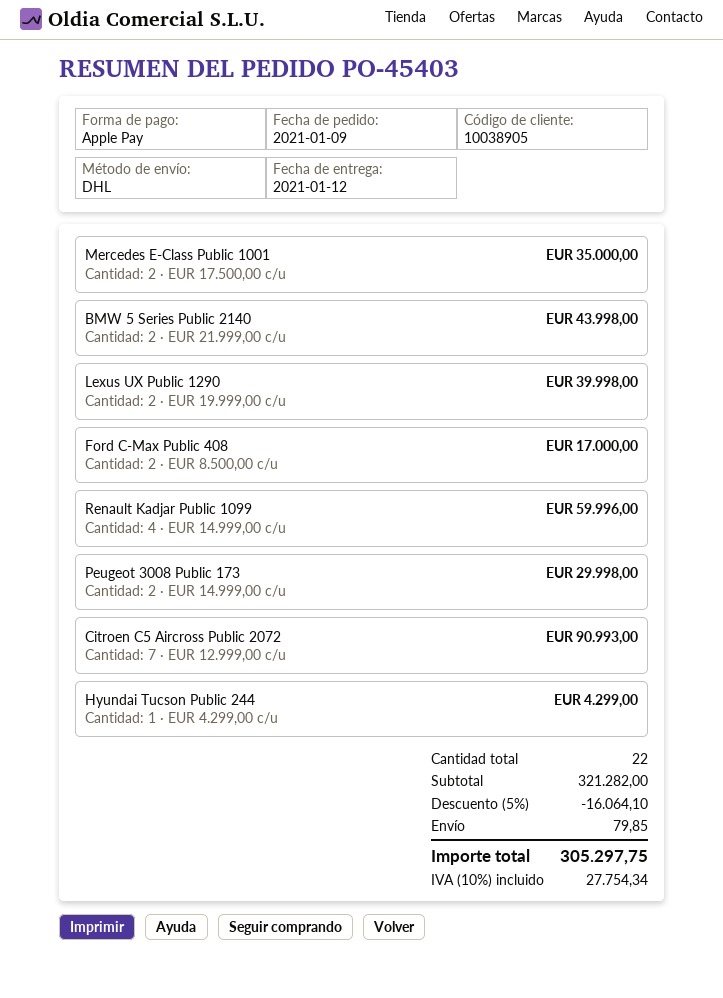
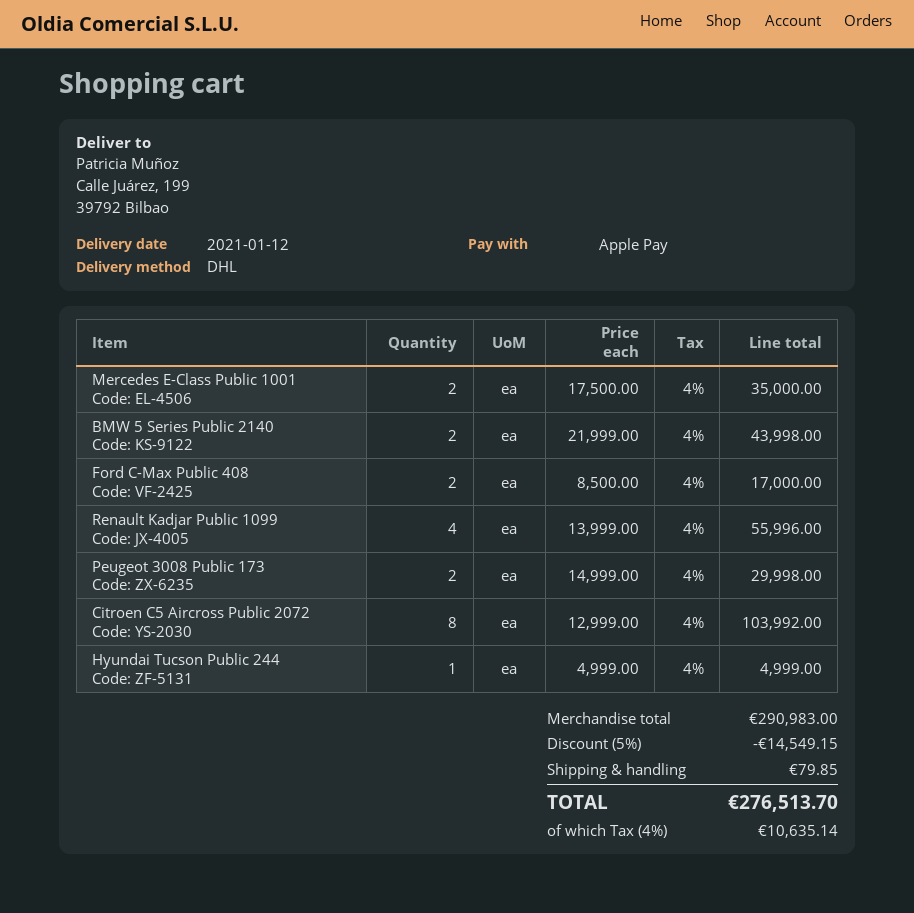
Lexus UX Public 1290: 2 x 19999.00 = 39998.00 -> none
Renault Kadjar Public 1099: 4 x 14999.00 = 59996.00 -> 4 x 13999.00 = 55996.00
Citroen C5 Aircross Public 2072: 7 x 12999.00 = 90993.00 -> 8 x 12999.00 = 103992.00
Hyundai Tucson Public 244: 1 x 4299.00 = 4299.00 -> 1 x 4999.00 = 4999.00
subtotal: 321282.00 -> 290983.00
discount: 5% = 16064.10 -> 5% = 14549.15
tax: 10% = 27754.34 -> 4% = 10635.14
total: 305297.75 -> 276513.70

